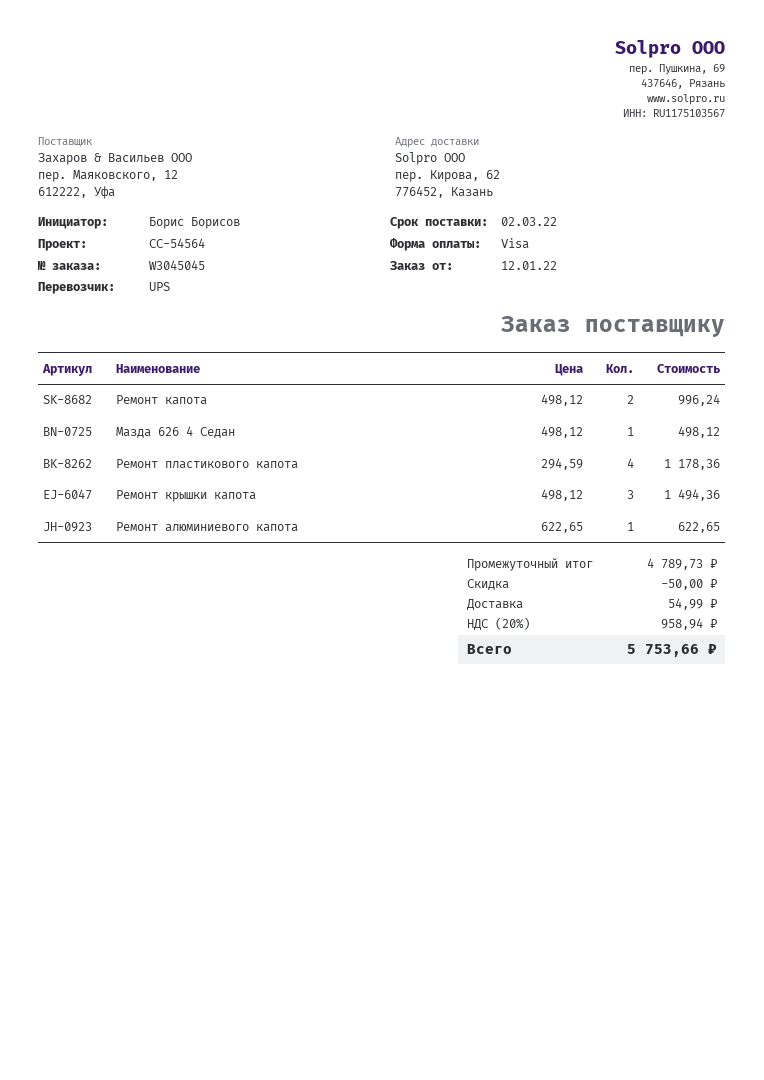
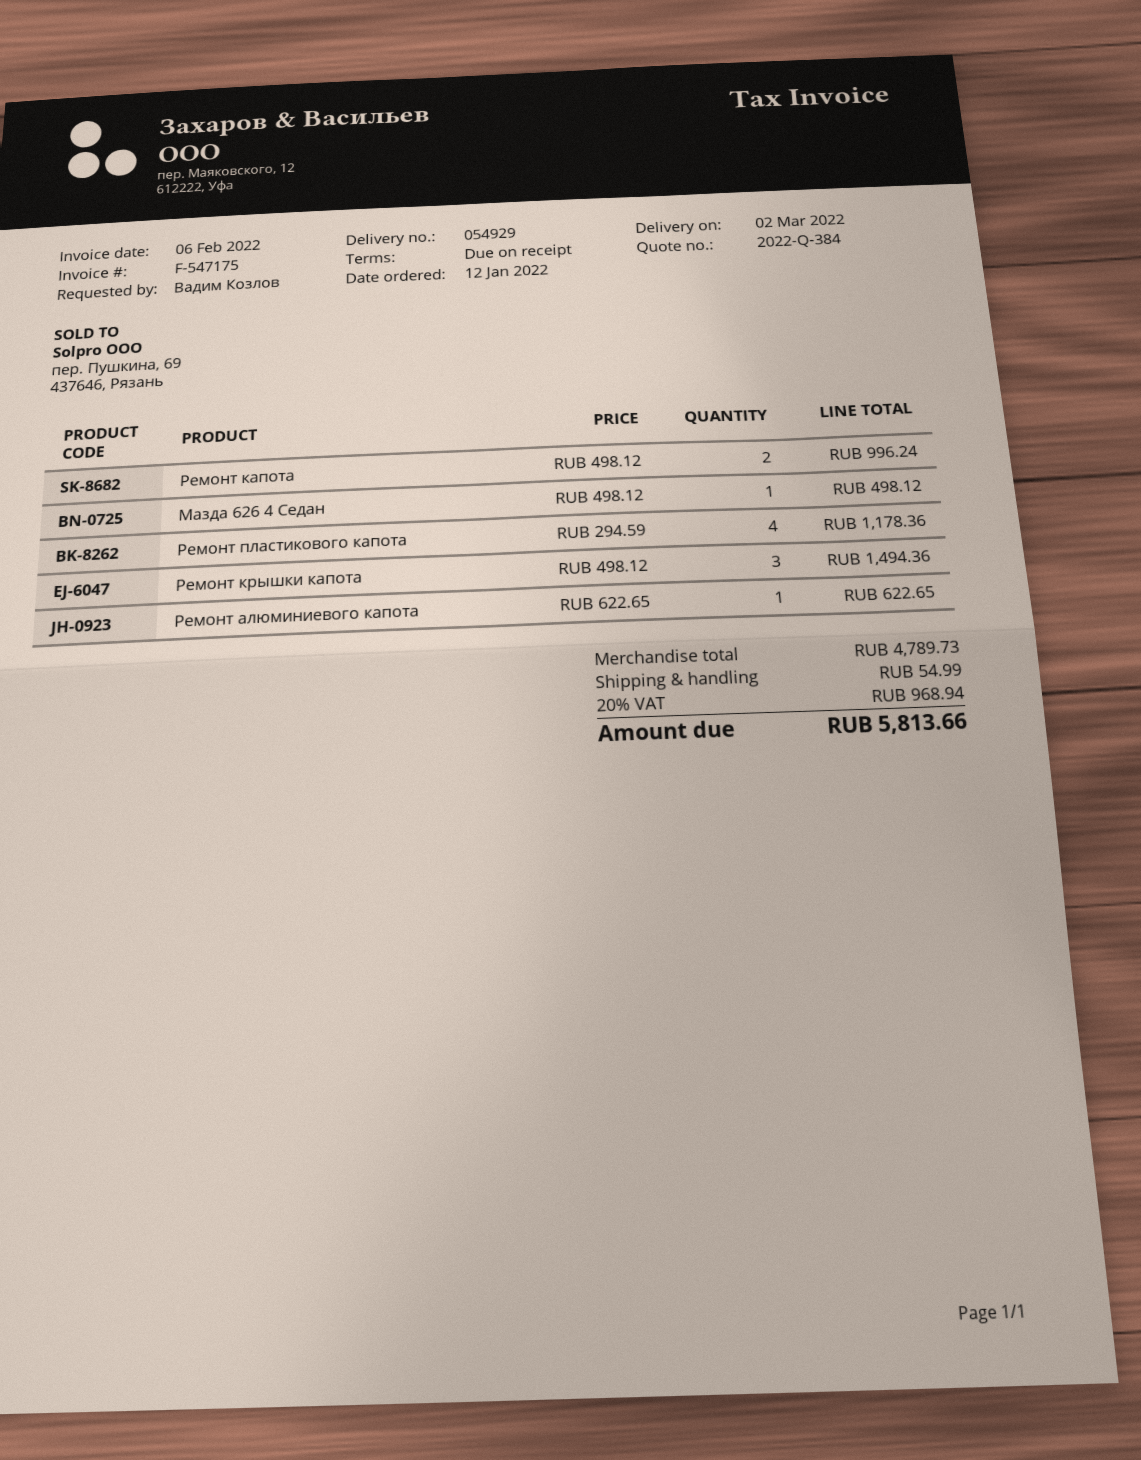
ordered by: Борис Борисов -> Вадим Козлов
discount: 50.00 -> none
tax: 20% = 958.94 -> 20% = 968.94
total: 5753.66 -> 5813.66

